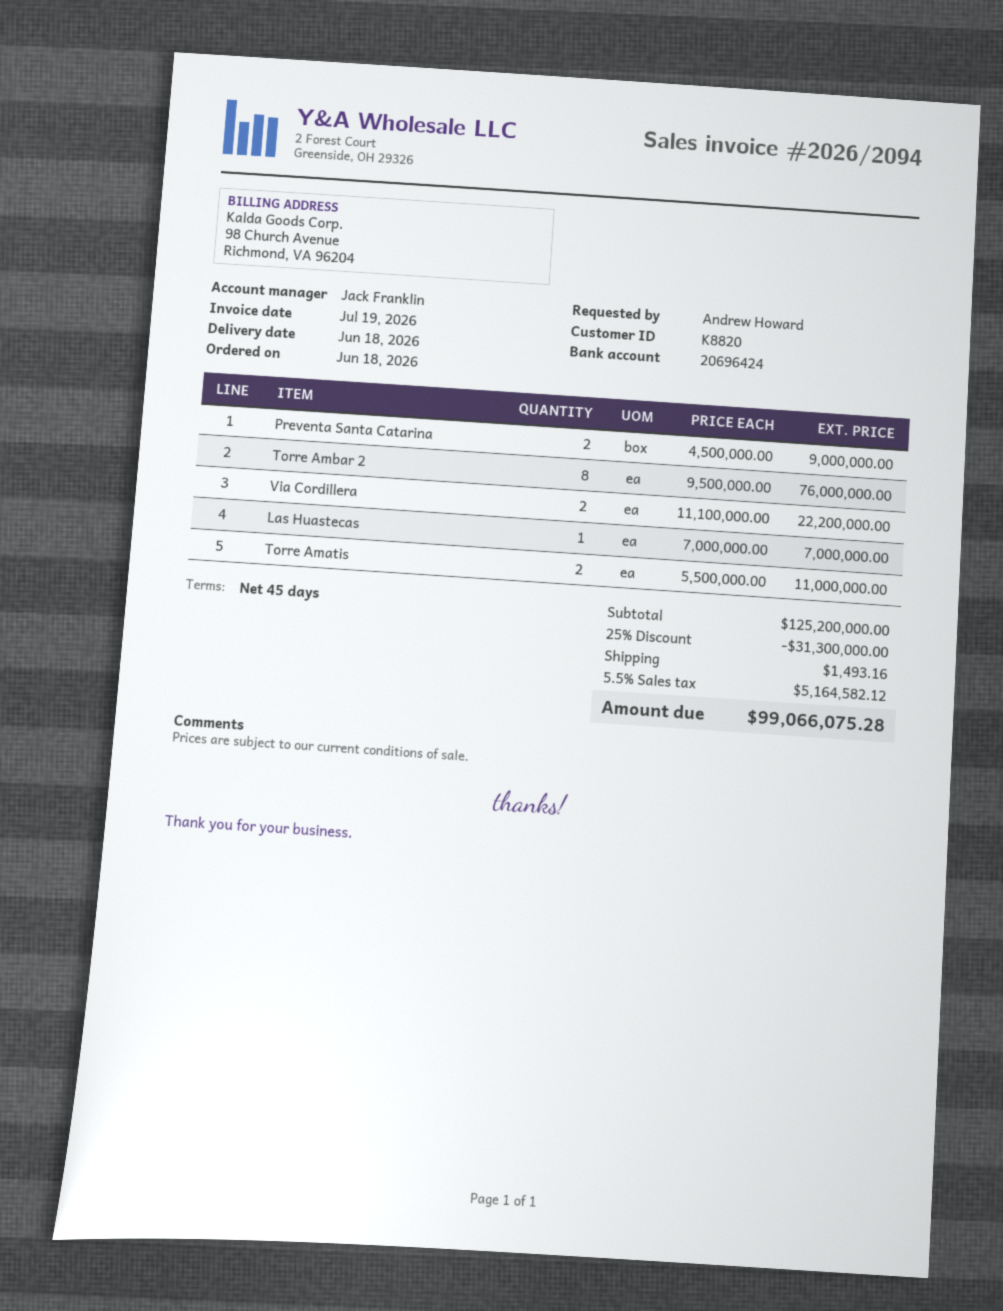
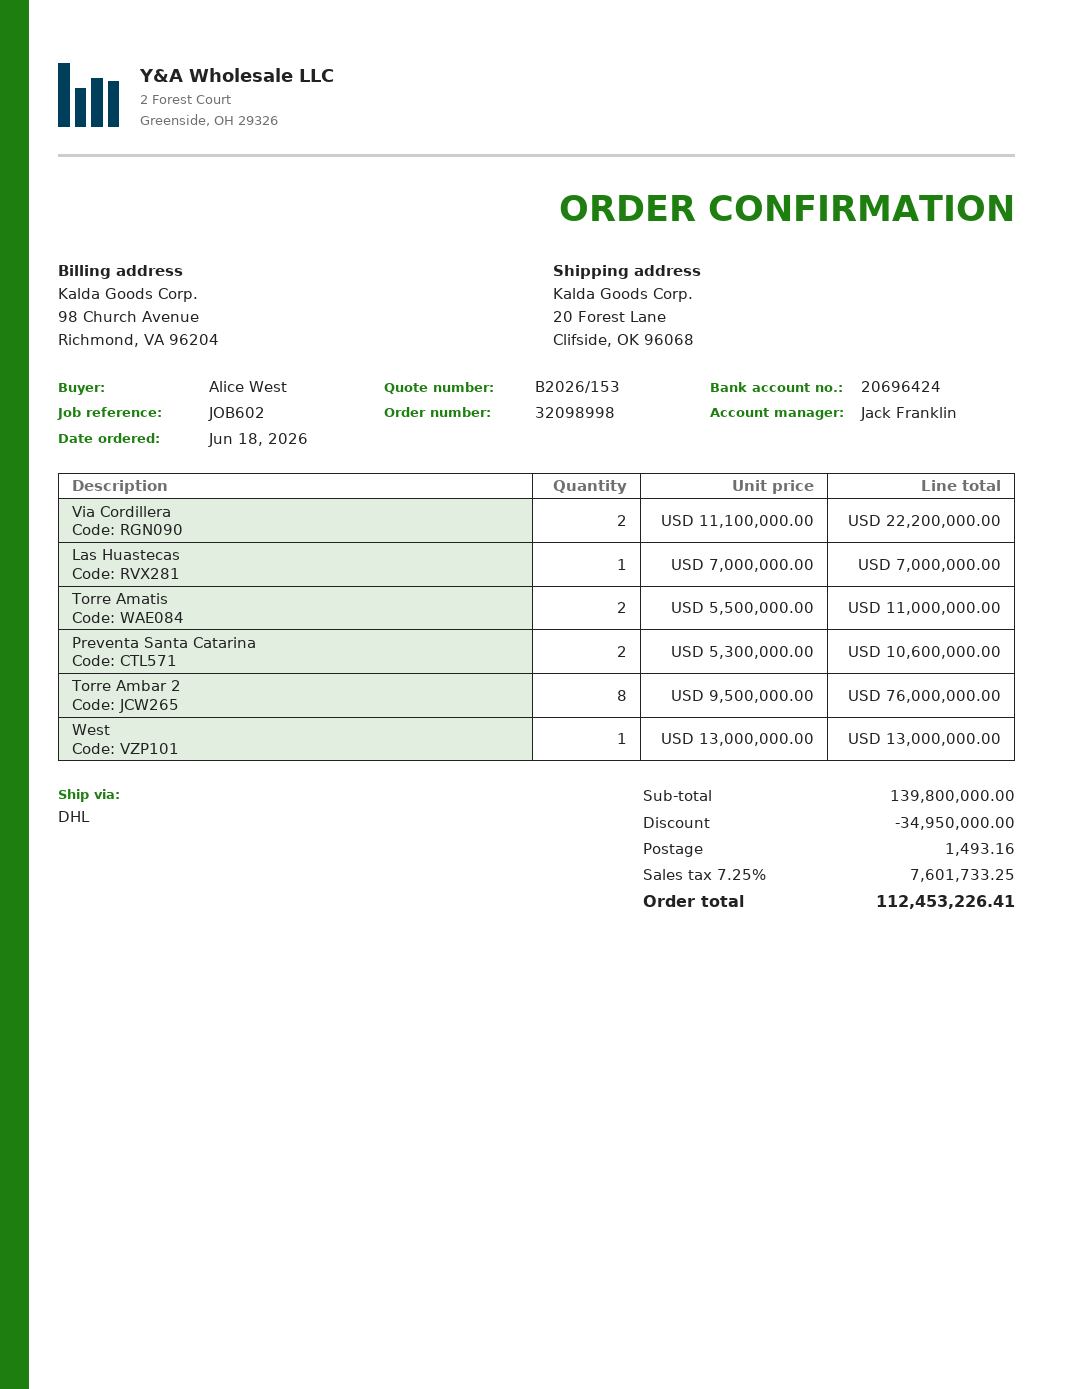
ordered by: Andrew Howard -> Alice West
Preventa Santa Catarina: 2 x 4500000.00 = 9000000.00 -> 2 x 5300000.00 = 10600000.00
West: none -> 1 x 13000000.00 = 13000000.00
subtotal: 125200000.00 -> 139800000.00
discount: 31300000.00 -> 34950000.00
tax: 5.5% = 5164582.12 -> 7.25% = 7601733.25
total: 99066075.28 -> 112453226.41

